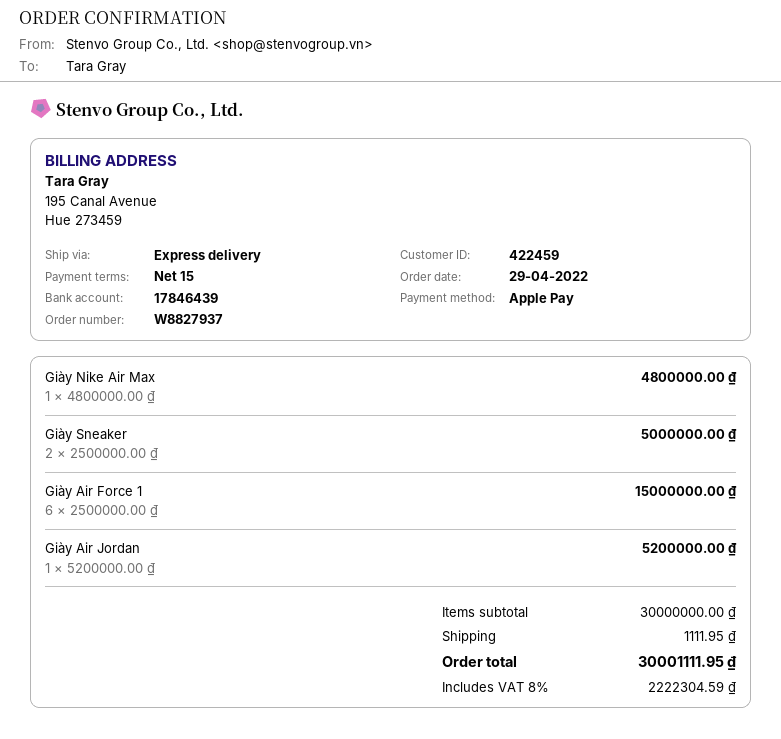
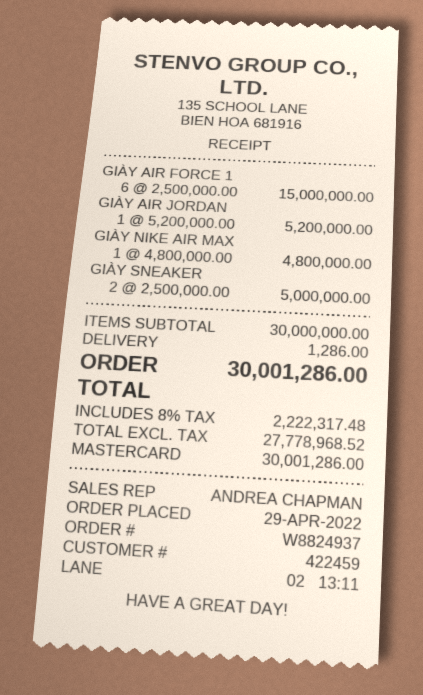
order number: W8827937 -> W8824937
payment method: Apple Pay -> Mastercard
shipping: 1111.95 -> 1286.00
tax: 8% = 2222304.59 -> 8% = 2222317.48
total: 30001111.95 -> 30001286.00

